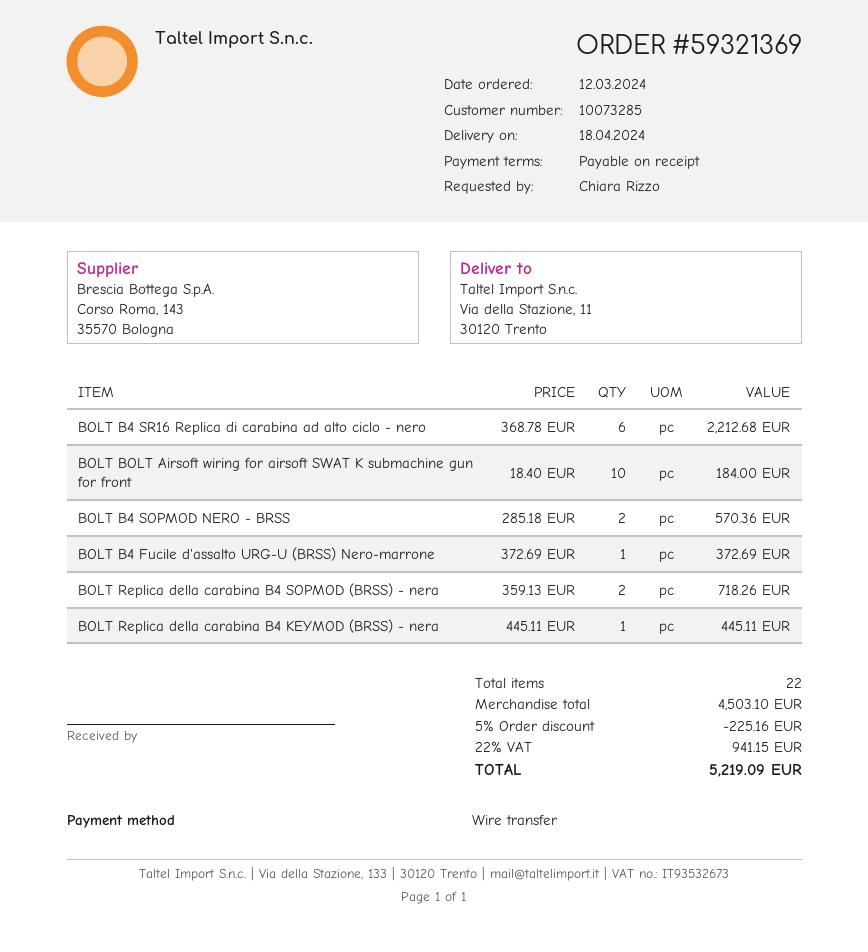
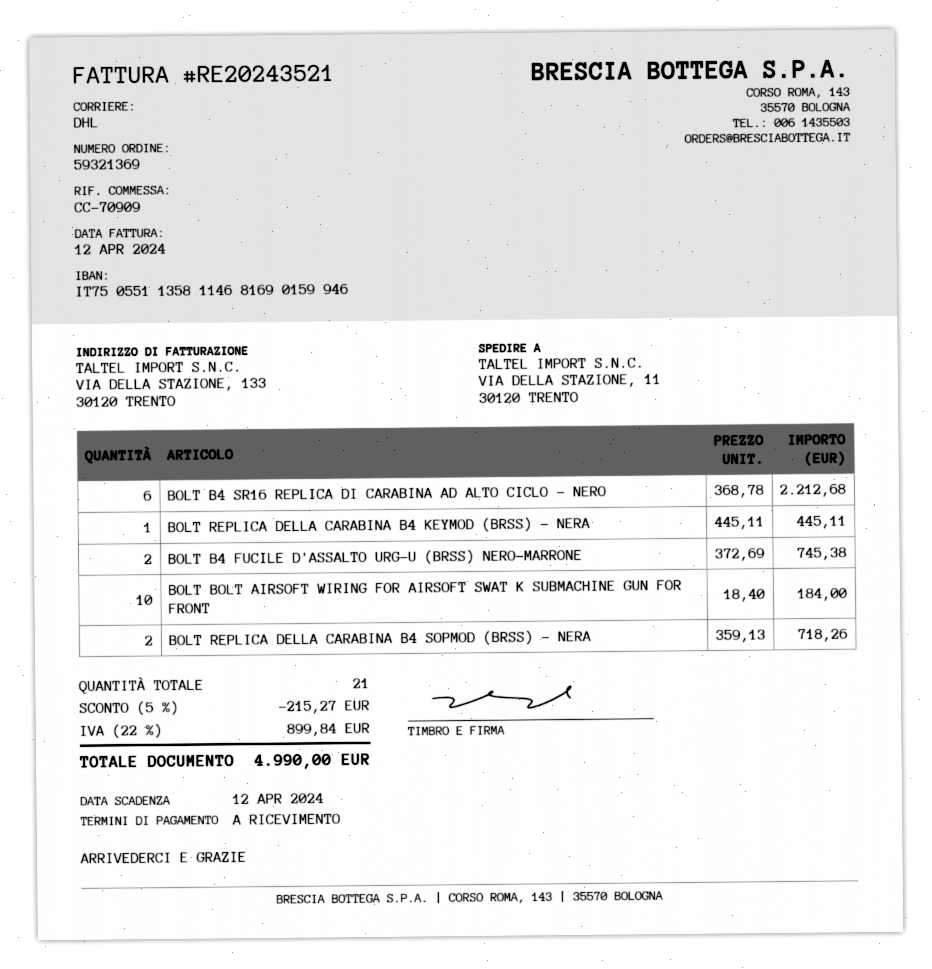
BOLT B4 SOPMOD NERO - BRSS: 2 x 285.18 = 570.36 -> none
BOLT B4 Fucile d'assalto URG-U (BRSS) Nero-marrone: 1 x 372.69 = 372.69 -> 2 x 372.69 = 745.38
total quantity: 22 -> 21
discount: 5% = 225.16 -> 5% = 215.27
tax: 22% = 941.15 -> 22% = 899.84
total: 5219.09 -> 4990.00

